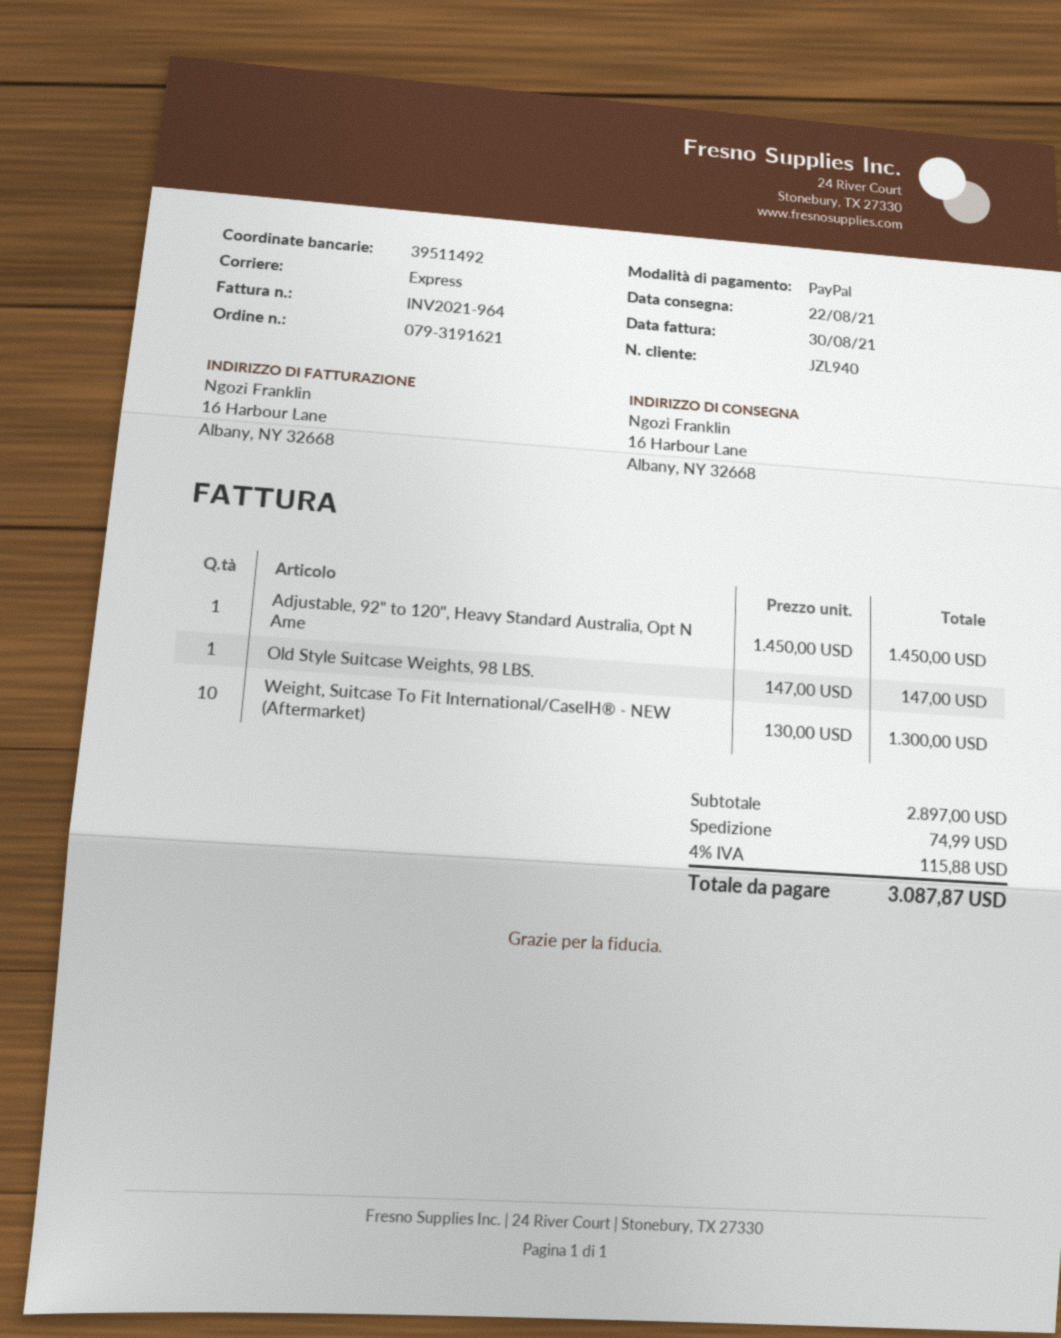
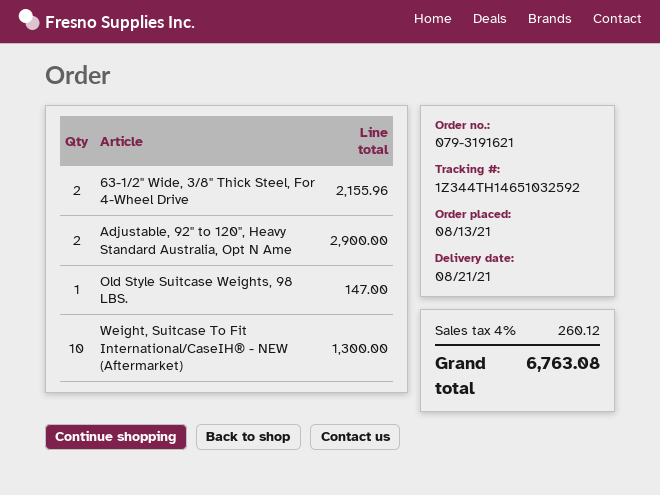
delivery date: 2021-08-22 -> 2021-08-21
Adjustable, 92" to 120", Heavy Standard Australia, Opt N Ame: 1 for 1450.00 -> 2 for 2900.00
63-1/2" Wide, 3/8" Thick Steel, For 4-Wheel Drive: none -> 2 for 2155.96
shipping: 74.99 -> none
tax: 4% = 115.88 -> 4% = 260.12
total: 3087.87 -> 6763.08

